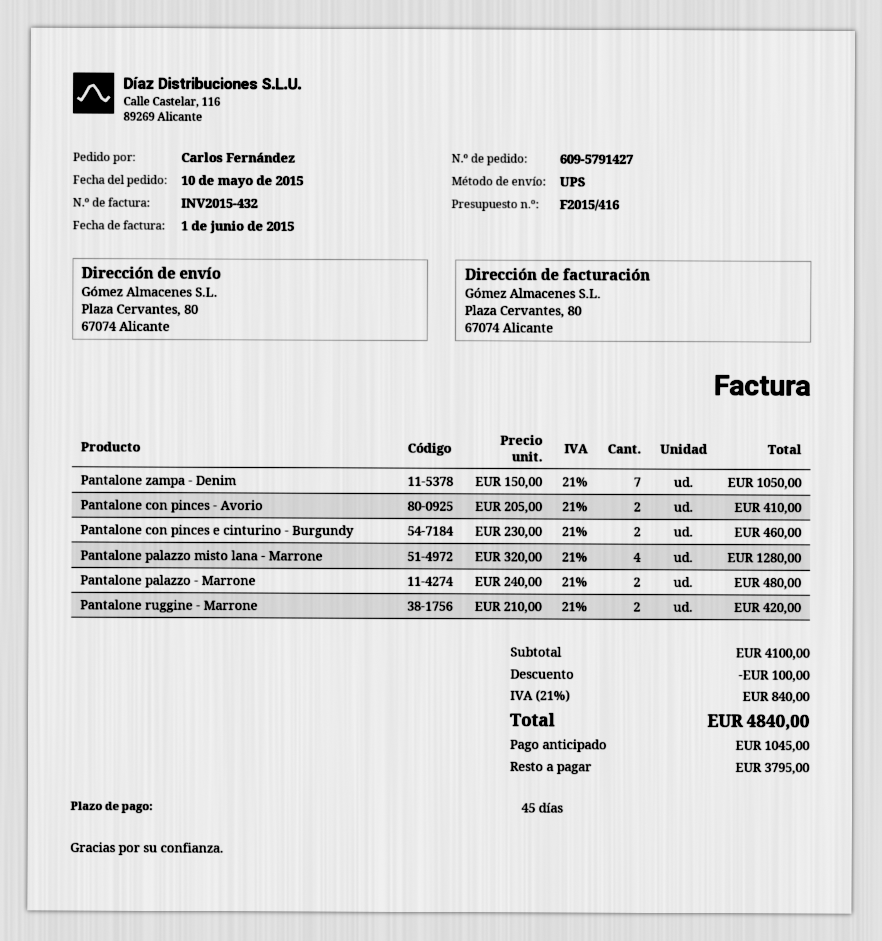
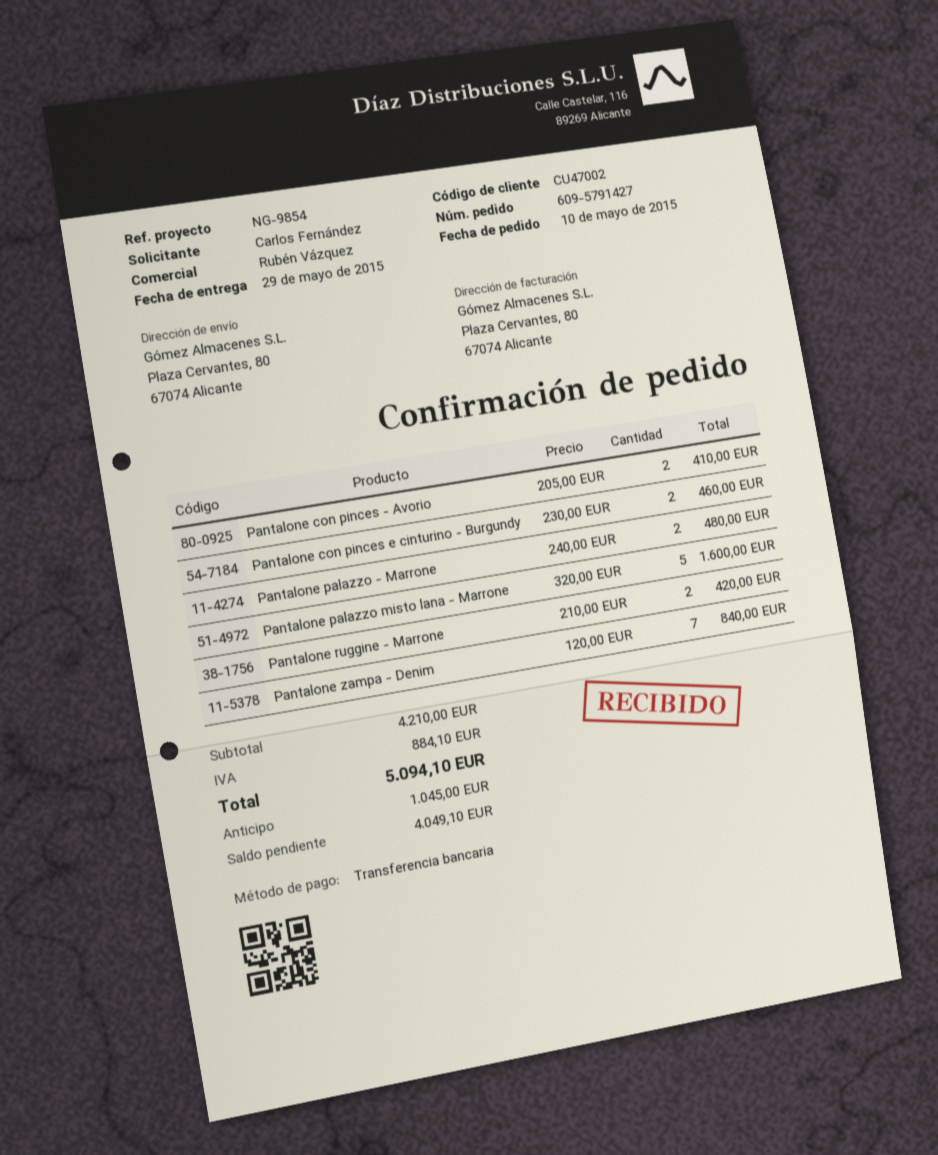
Pantalone zampa - Denim: 7 x 150.00 = 1050.00 -> 7 x 120.00 = 840.00
Pantalone palazzo misto lana - Marrone: 4 x 320.00 = 1280.00 -> 5 x 320.00 = 1600.00
subtotal: 4100.00 -> 4210.00
discount: 100.00 -> none
tax: 840.00 -> 884.10
total: 4840.00 -> 5094.10
balance: 3795.00 -> 4049.10

